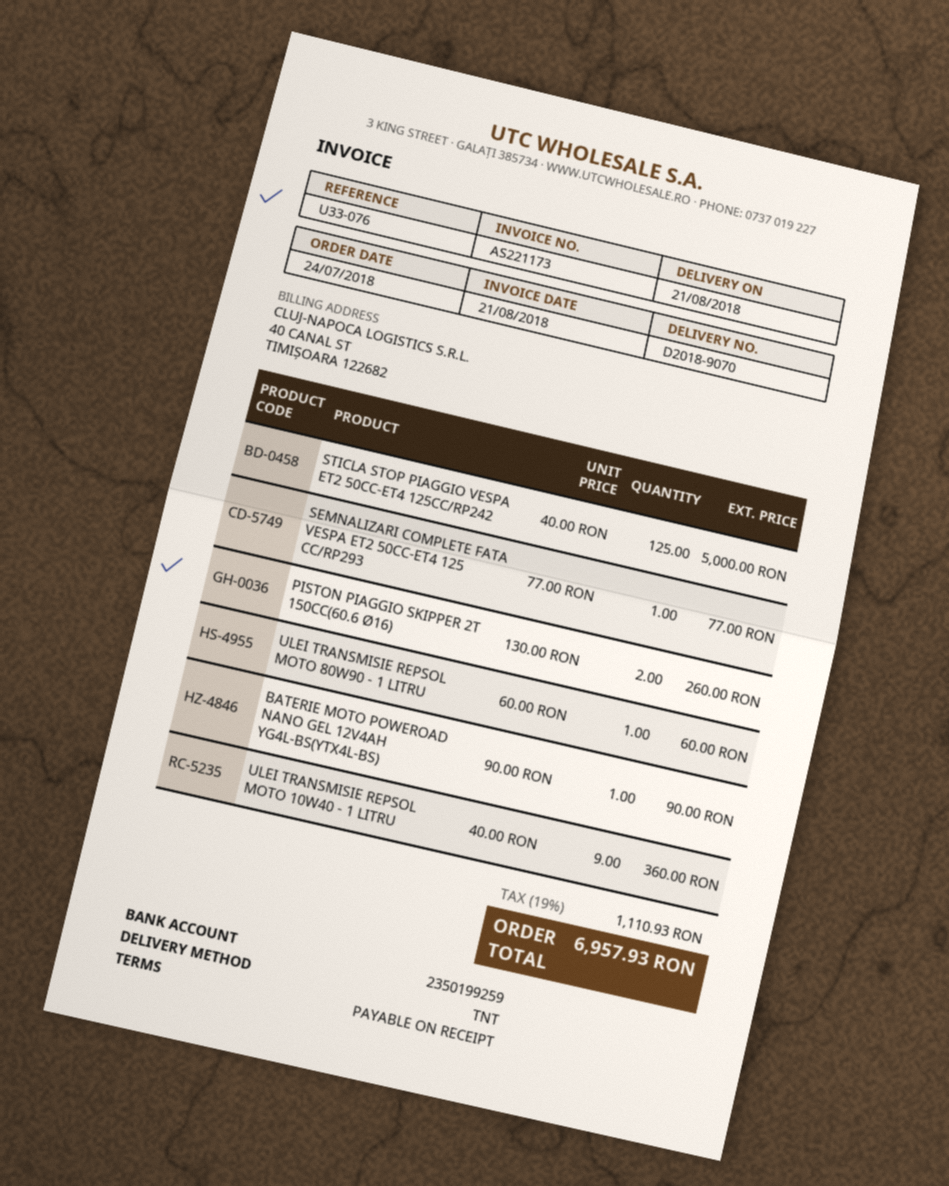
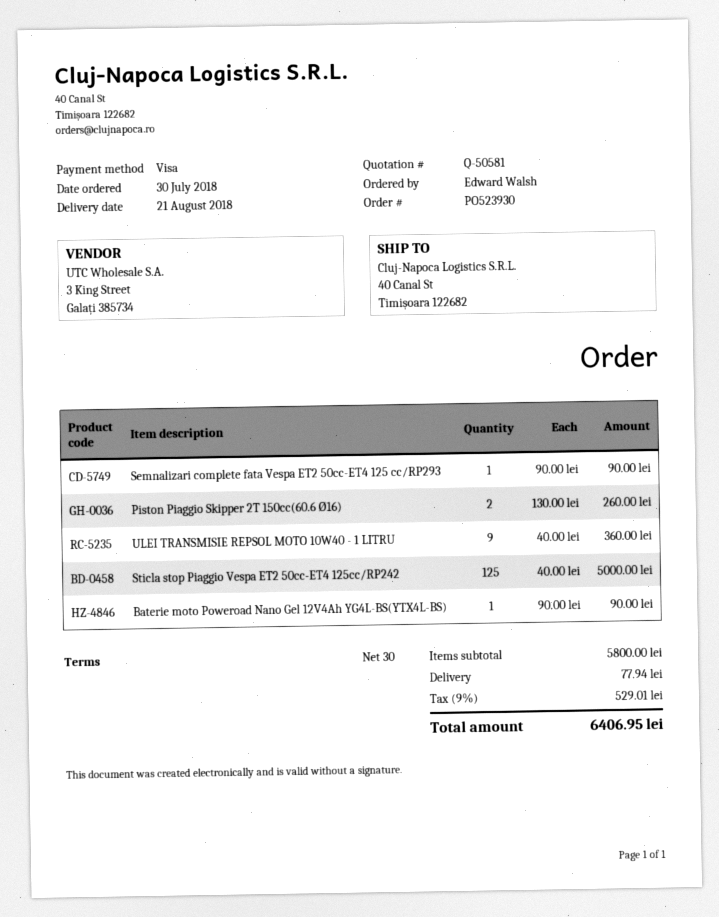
order date: 2018-07-24 -> 2018-07-30
payment terms: on receipt -> 30 days
SEMNALIZARI COMPLETE FATA VESPA ET2 50CC-ET4 125 CC/RP293: 1 x 77.00 = 77.00 -> 1 x 90.00 = 90.00
ULEI TRANSMISIE REPSOL MOTO 80W90 - 1 LITRU: 1 x 60.00 = 60.00 -> none
shipping: none -> 77.94
tax: 19% = 1110.93 -> 9% = 529.01
total: 6957.93 -> 6406.95

